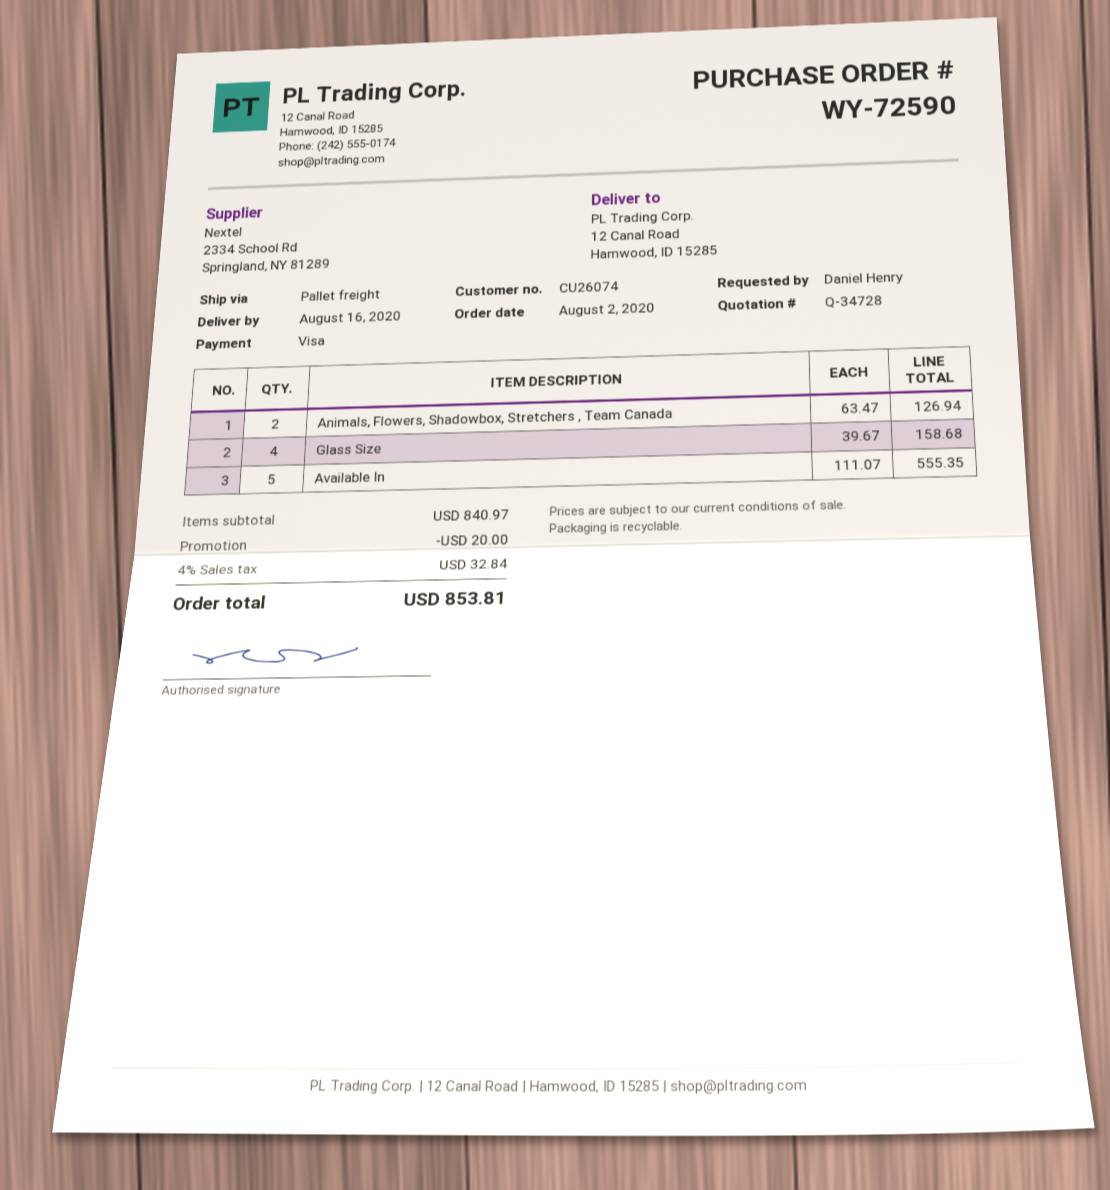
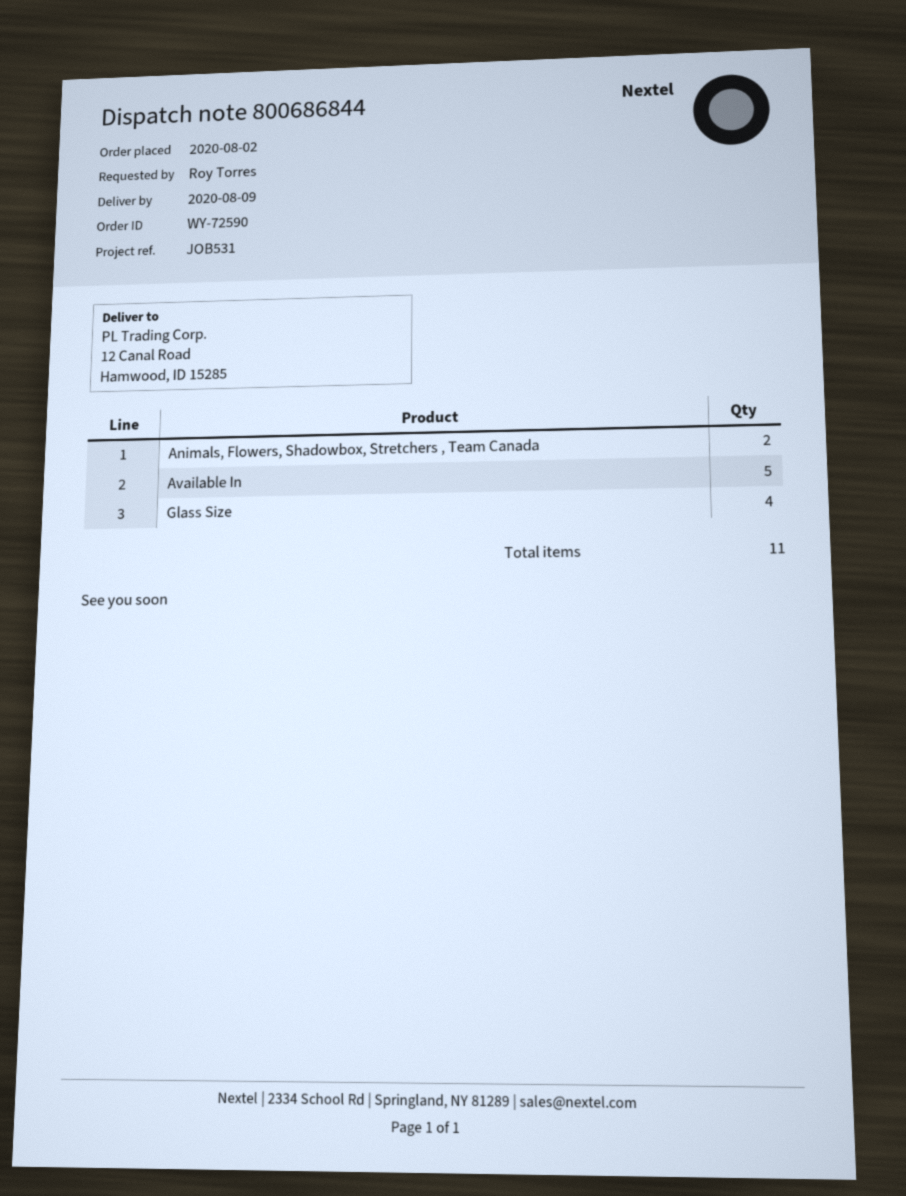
delivery date: 2020-08-16 -> 2020-08-09
ordered by: Daniel Henry -> Roy Torres

